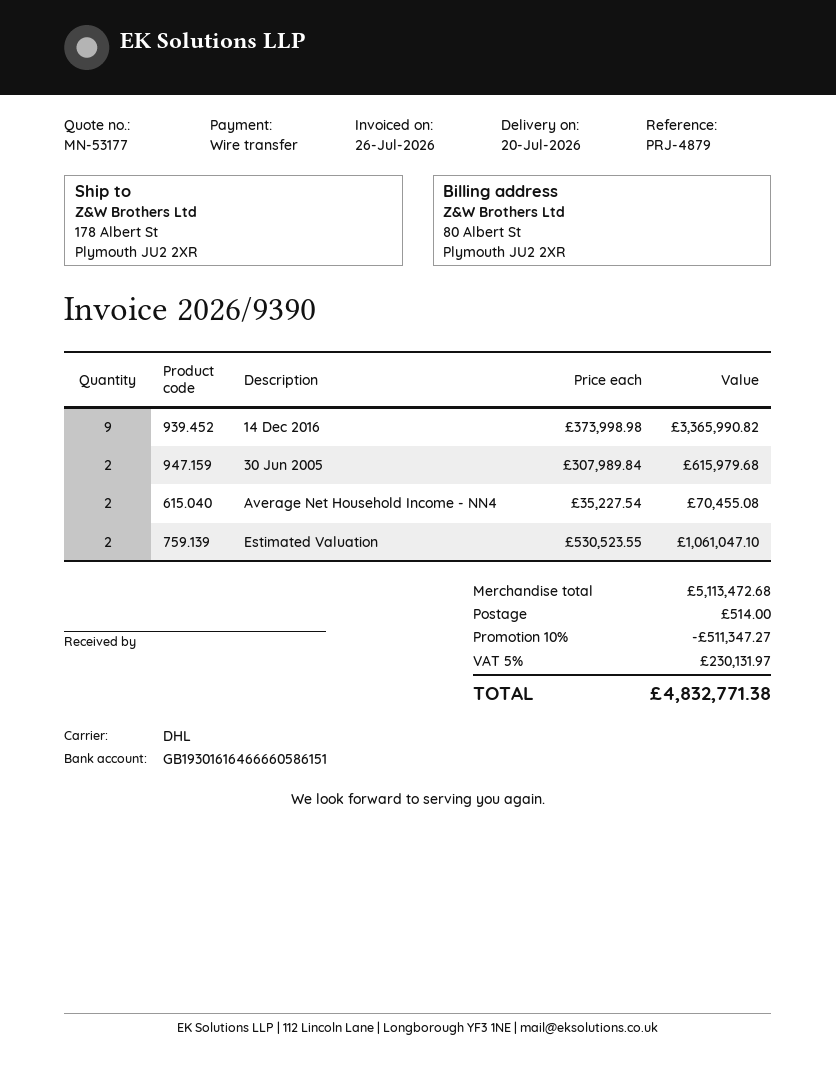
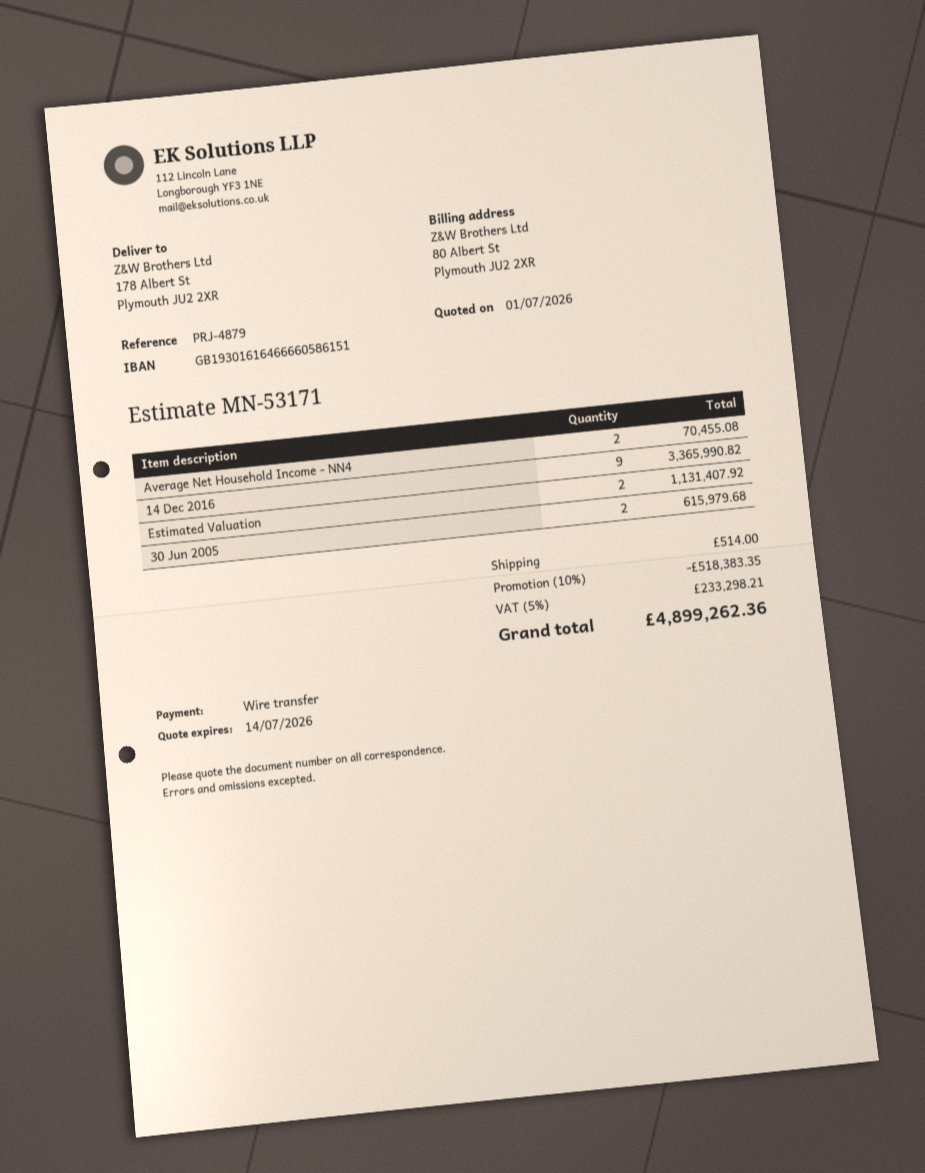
quote number: MN-53177 -> MN-53171
Estimated Valuation: 2 for 1061047.10 -> 2 for 1131407.92
discount: 10% = 511347.27 -> 10% = 518383.35
tax: 5% = 230131.97 -> 5% = 233298.21
total: 4832771.38 -> 4899262.36

